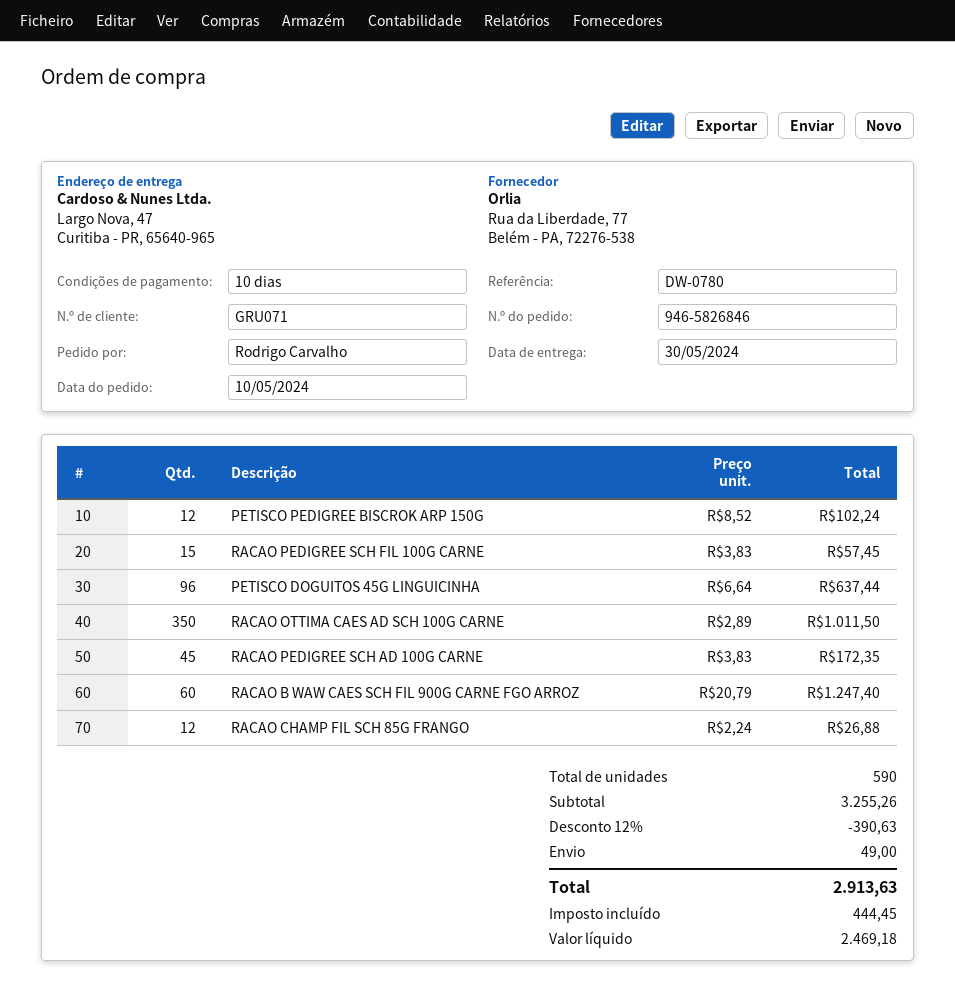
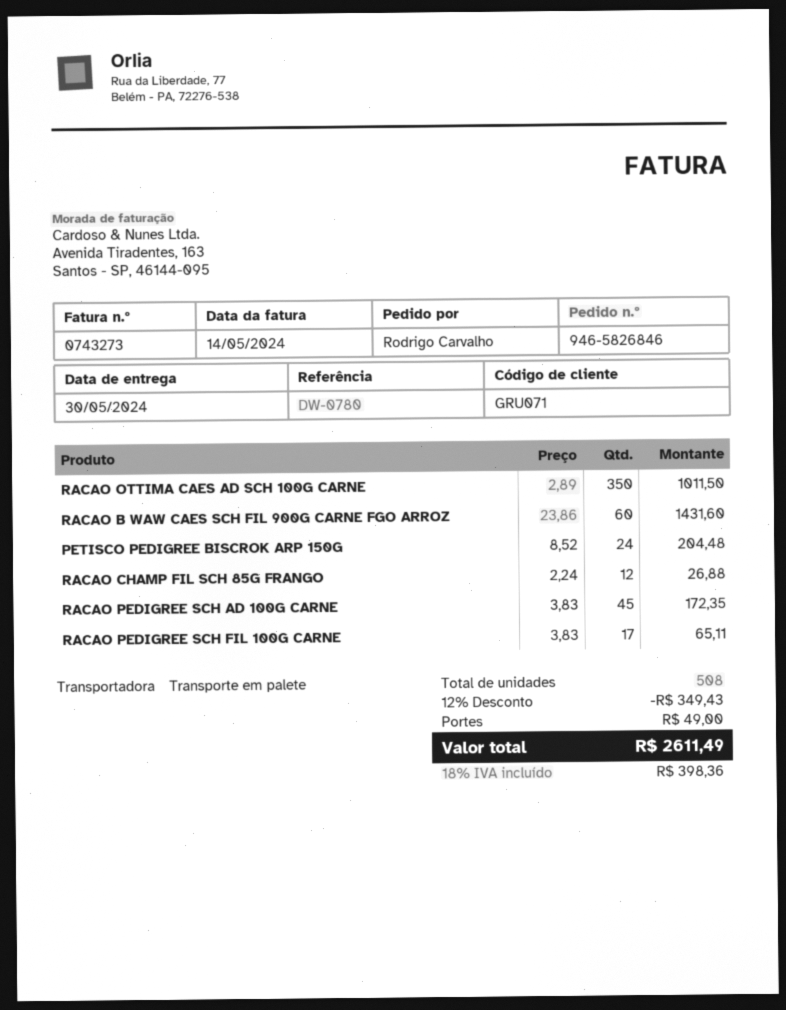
PETISCO PEDIGREE BISCROK ARP 150G: 12 x 8.52 = 102.24 -> 24 x 8.52 = 204.48
RACAO PEDIGREE SCH FIL 100G CARNE: 15 x 3.83 = 57.45 -> 17 x 3.83 = 65.11
PETISCO DOGUITOS 45G LINGUICINHA: 96 x 6.64 = 637.44 -> none
RACAO B WAW CAES SCH FIL 900G CARNE FGO ARROZ: 60 x 20.79 = 1247.40 -> 60 x 23.86 = 1431.60
total quantity: 590 -> 508
discount: 12% = 390.63 -> 12% = 349.43
tax: 444.45 -> 398.36
total: 2913.63 -> 2611.49

